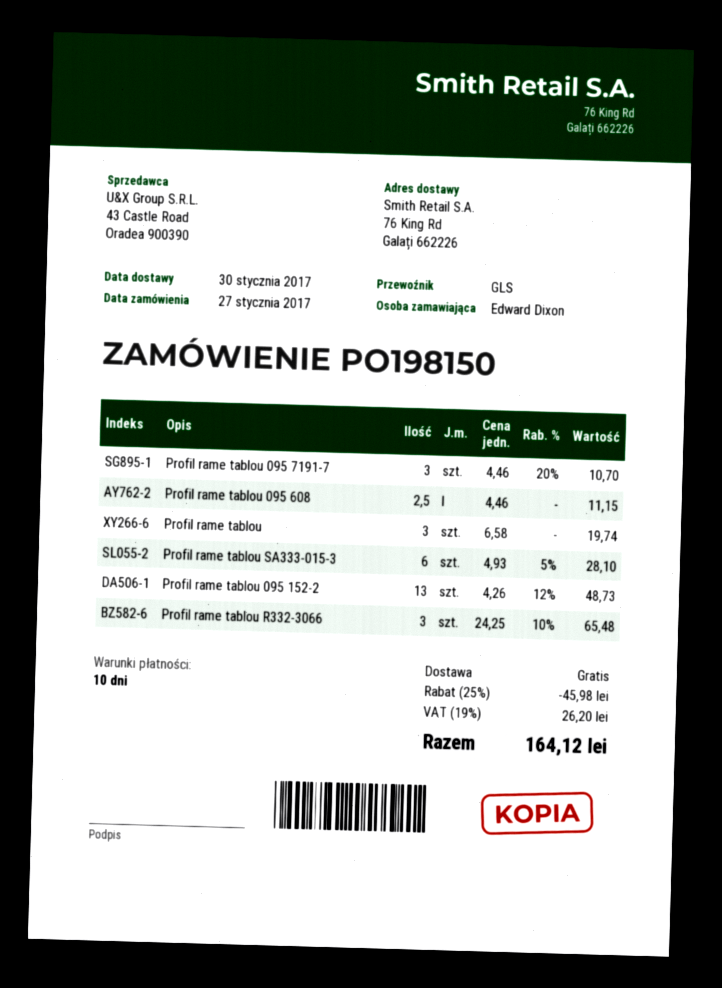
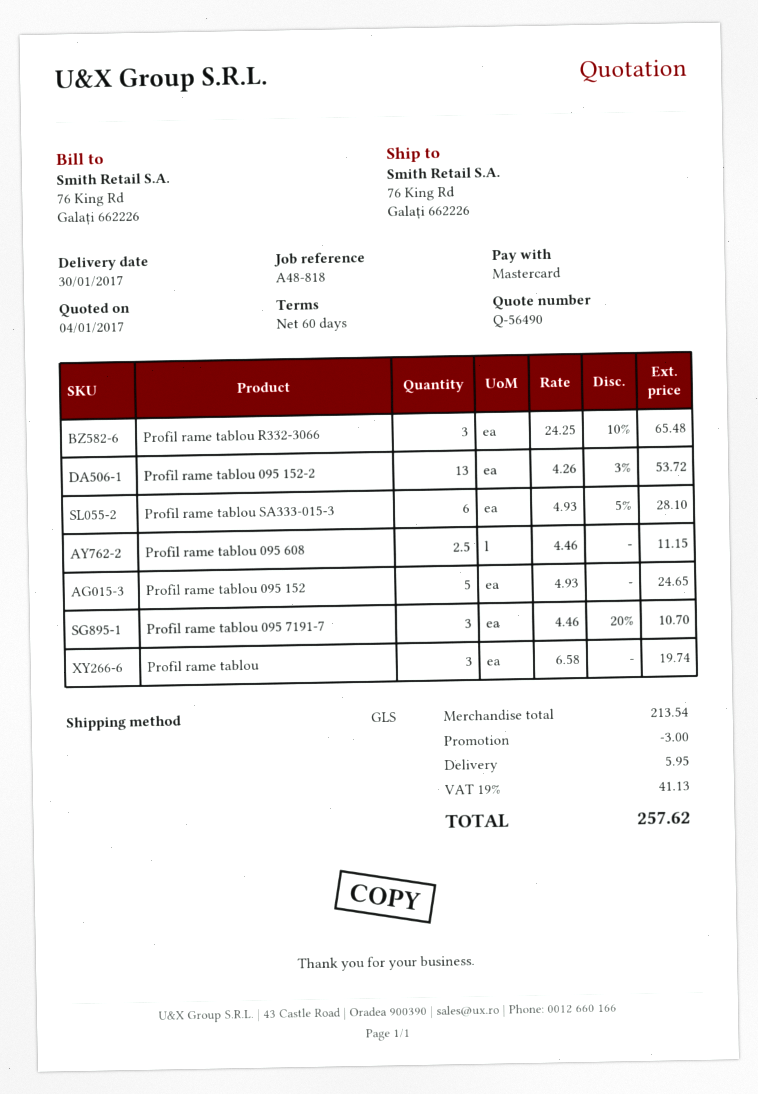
payment terms: 10 days -> 60 days
Profil rame tablou 095 152-2: 13 x 4.26 - 12% = 48.73 -> 13 x 4.26 - 3% = 53.72
Profil rame tablou 095 152: none -> 5 x 4.93 = 24.65
discount: 45.98 -> 3.00
shipping: 0.00 -> 5.95
tax: 19% = 26.20 -> 19% = 41.13
total: 164.12 -> 257.62

